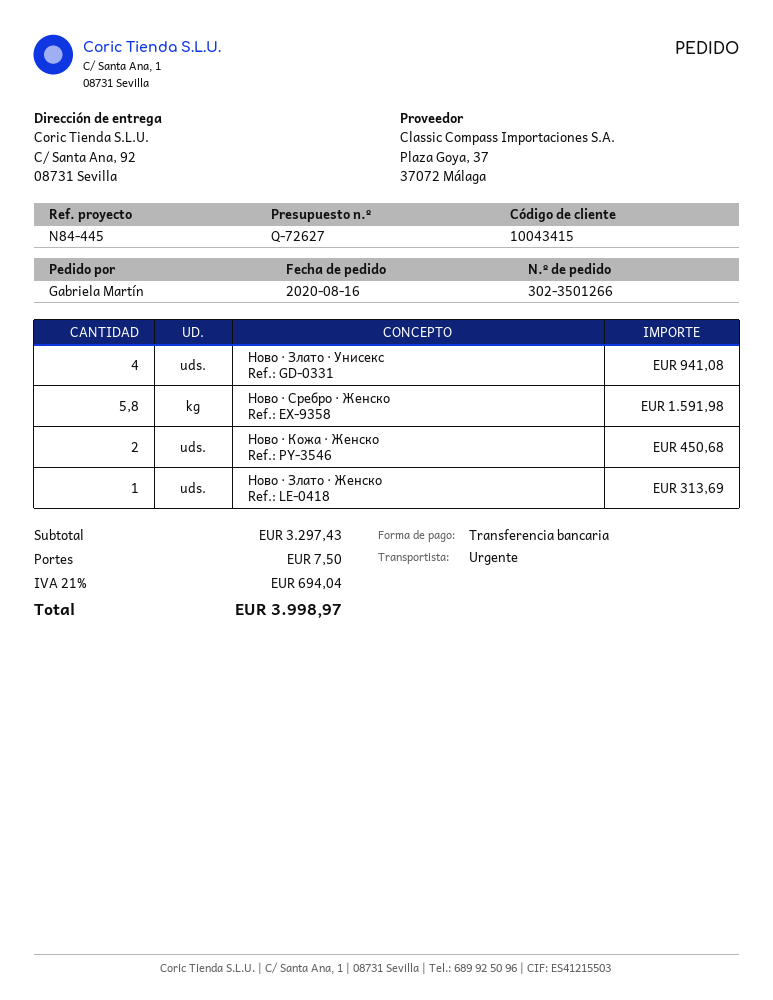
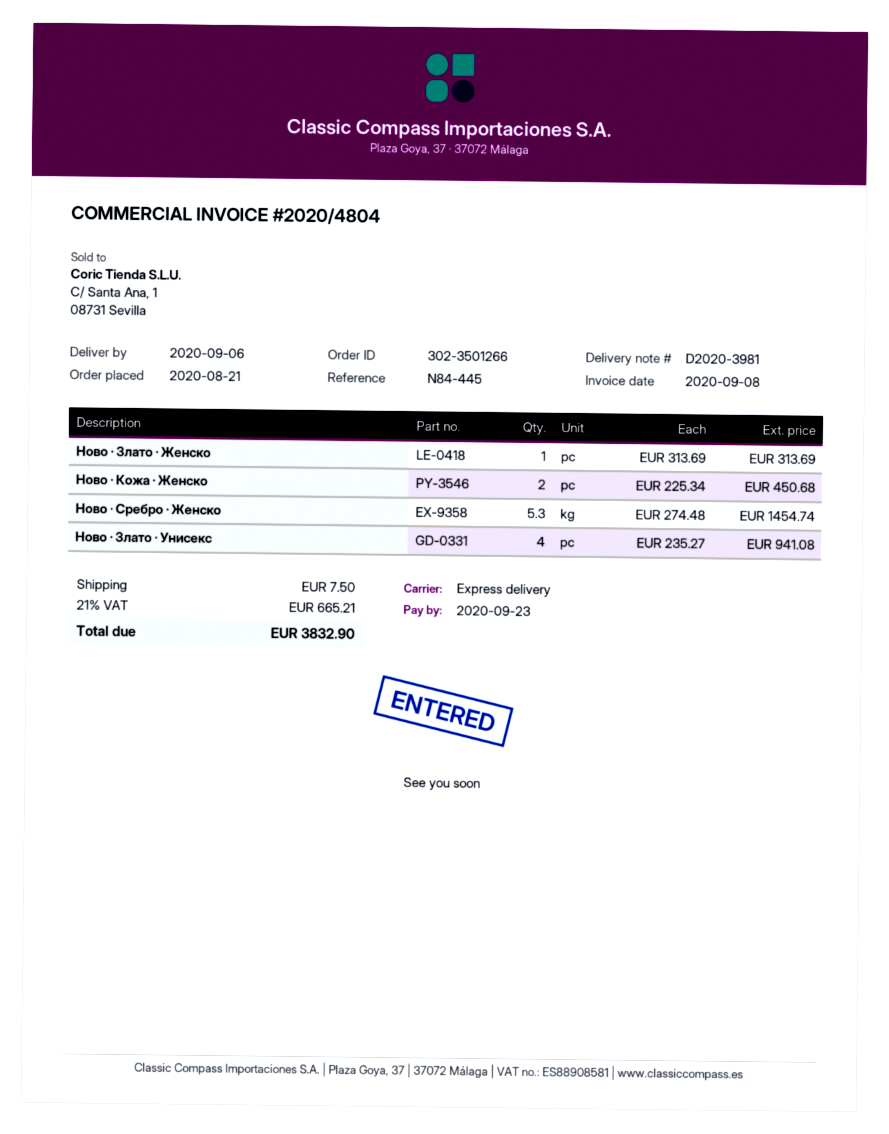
order date: 2020-08-16 -> 2020-08-21
Ново · Сребро · Женско: 5.8 for 1591.98 -> 5.3 for 1454.74
tax: 21% = 694.04 -> 21% = 665.21
total: 3998.97 -> 3832.90

